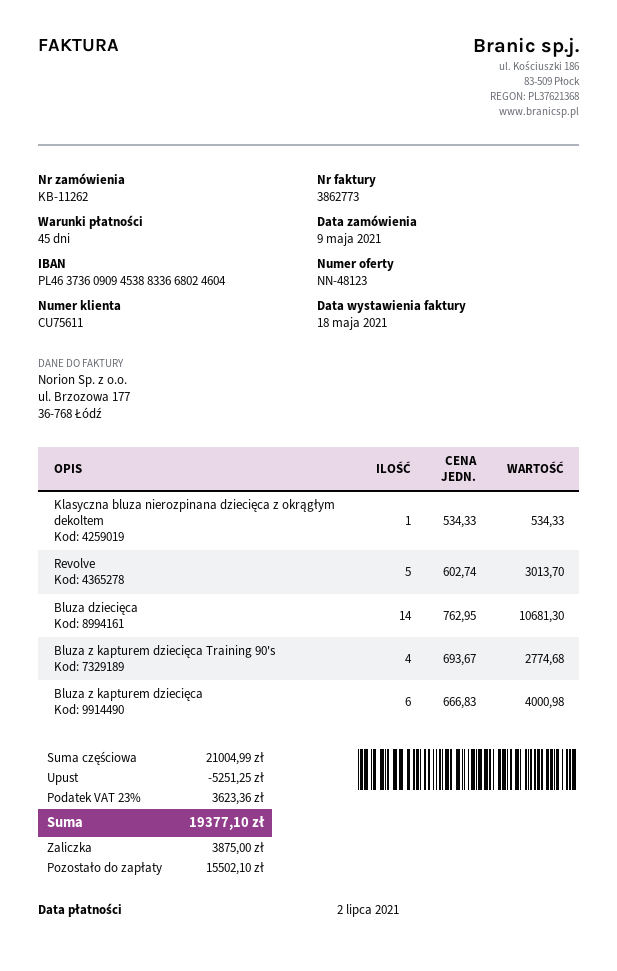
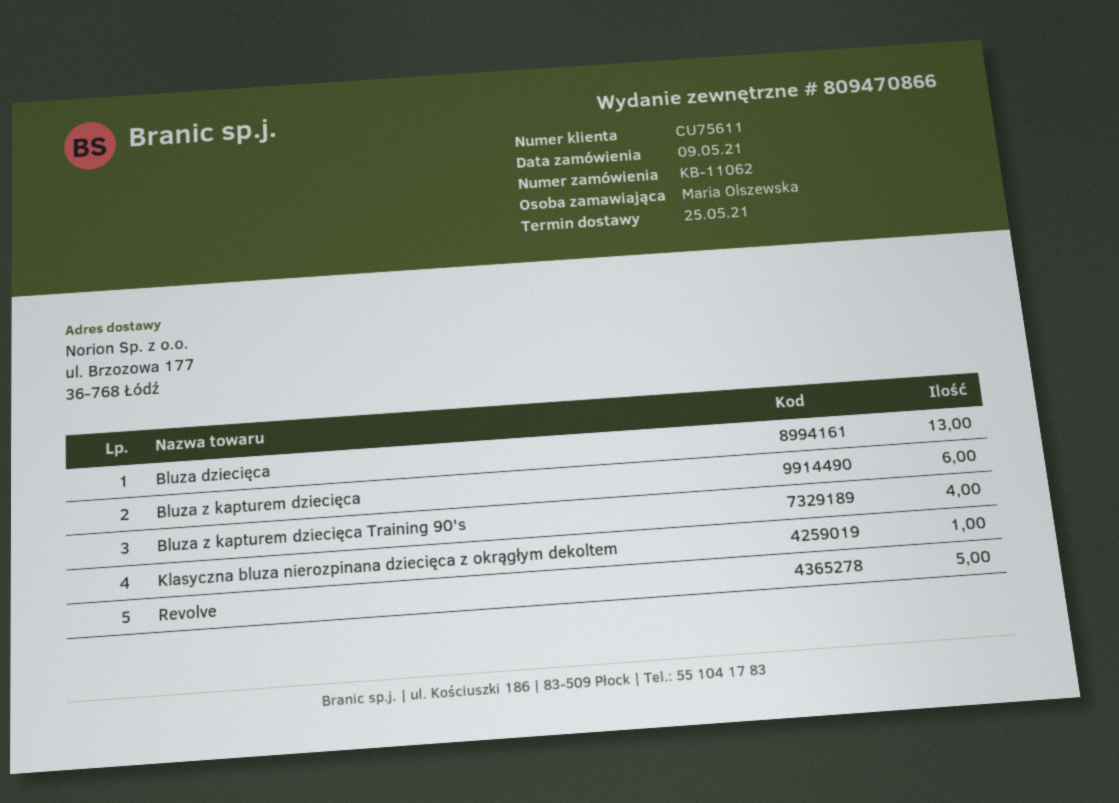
order number: KB-11262 -> KB-11062
Bluza dziecięca: 14 -> 13

